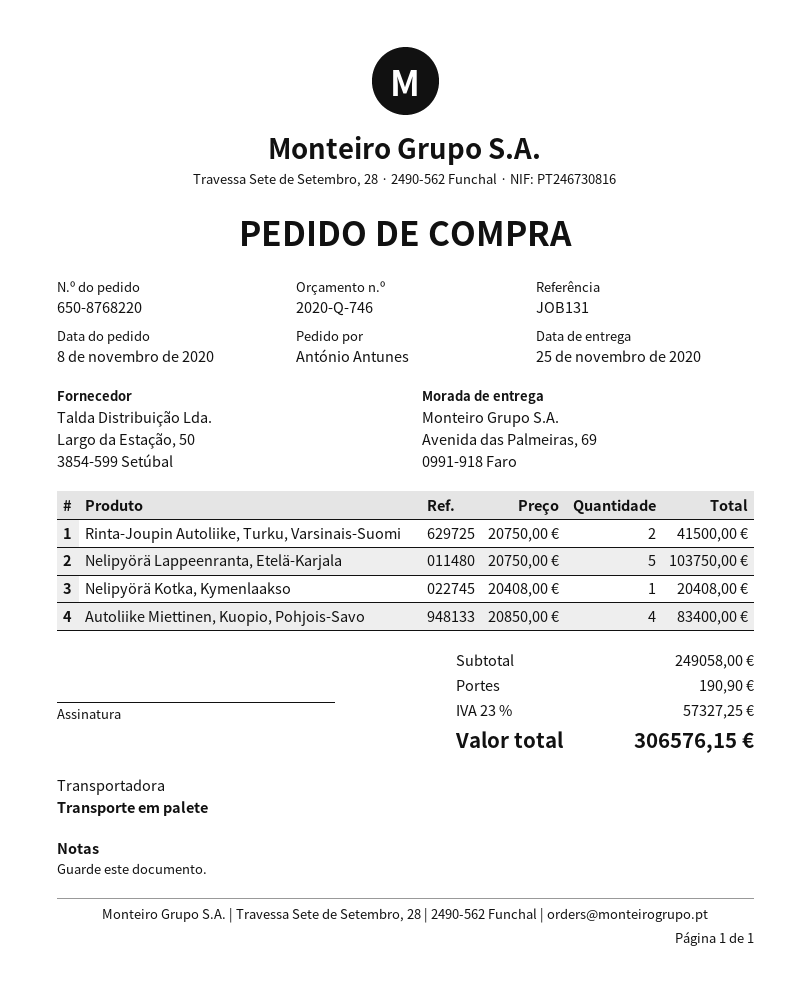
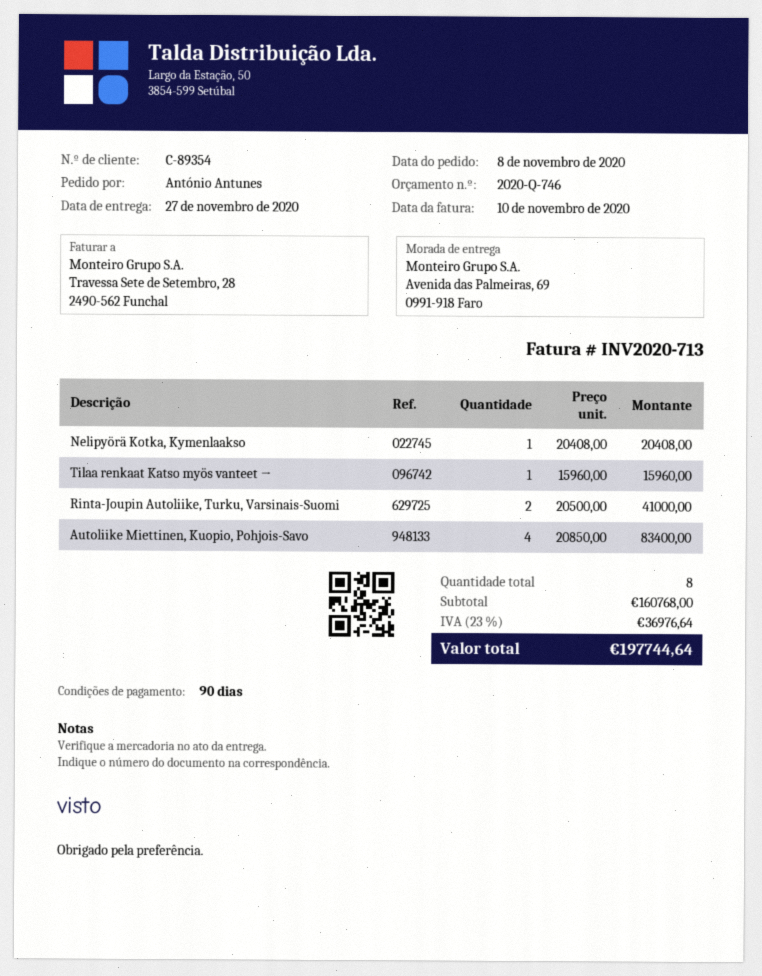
delivery date: 2020-11-25 -> 2020-11-27
Rinta-Joupin Autoliike, Turku, Varsinais-Suomi: 2 x 20750.00 = 41500.00 -> 2 x 20500.00 = 41000.00
Nelipyörä Lappeenranta, Etelä-Karjala: 5 x 20750.00 = 103750.00 -> none
Tilaa renkaat Katso myös vanteet →: none -> 1 x 15960.00 = 15960.00
subtotal: 249058.00 -> 160768.00
shipping: 190.90 -> none
tax: 23% = 57327.25 -> 23% = 36976.64
total: 306576.15 -> 197744.64

